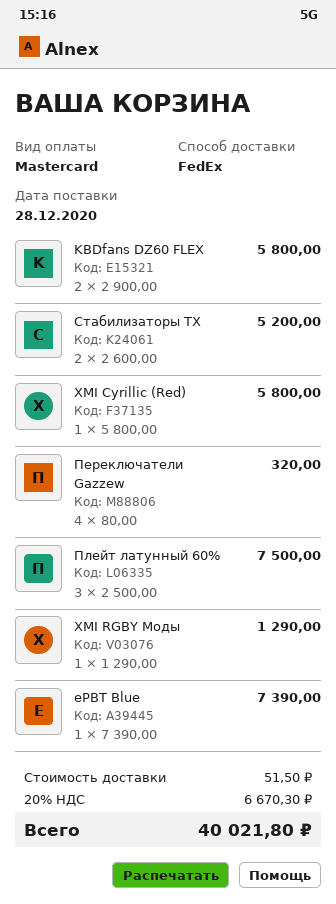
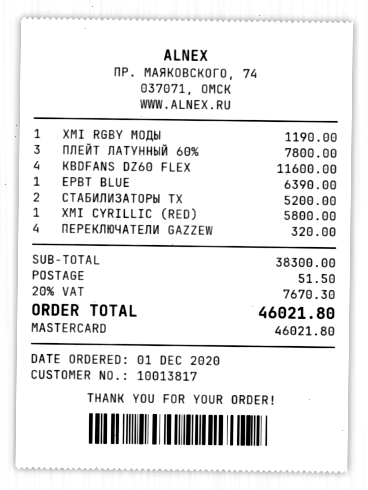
KBDfans DZ60 FLEX: 2 for 5800.00 -> 4 for 11600.00
Плейт латунный 60%: 3 for 7500.00 -> 3 for 7800.00
XMI RGBY Моды: 1 for 1290.00 -> 1 for 1190.00
ePBT Blue: 1 for 7390.00 -> 1 for 6390.00
tax: 20% = 6670.30 -> 20% = 7670.30
total: 40021.80 -> 46021.80

